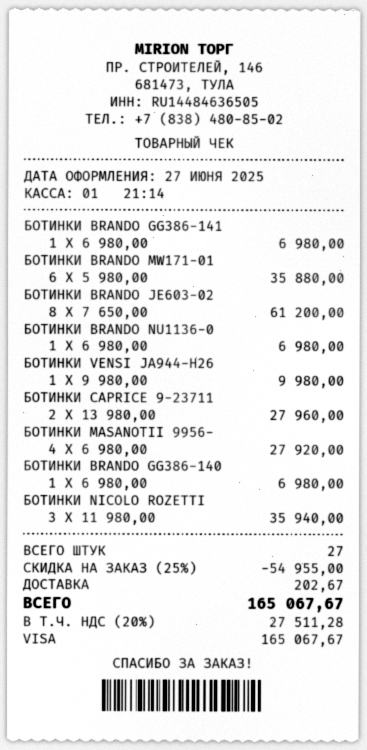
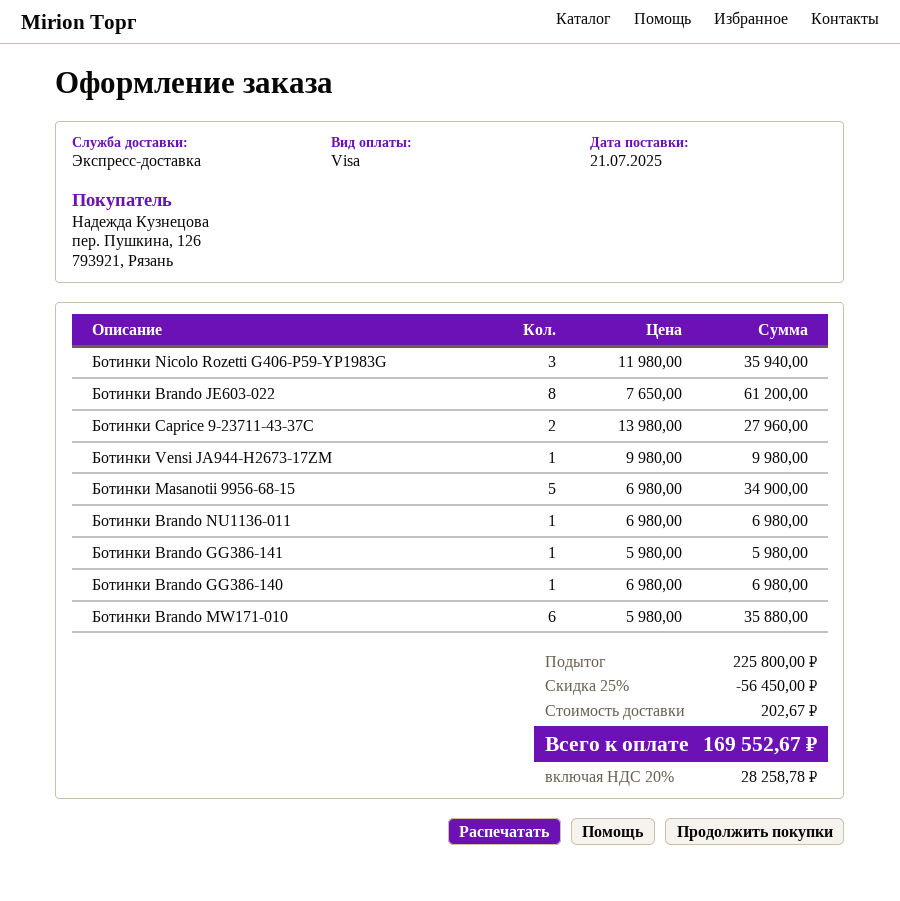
БОТИНКИ BRANDO GG386-141: 1 x 6980.00 = 6980.00 -> 1 x 5980.00 = 5980.00
БОТИНКИ MASANOTII 9956-: 4 x 6980.00 = 27920.00 -> 5 x 6980.00 = 34900.00
discount: 25% = 54955.00 -> 25% = 56450.00
tax: 20% = 27511.28 -> 20% = 28258.78
total: 165067.67 -> 169552.67

